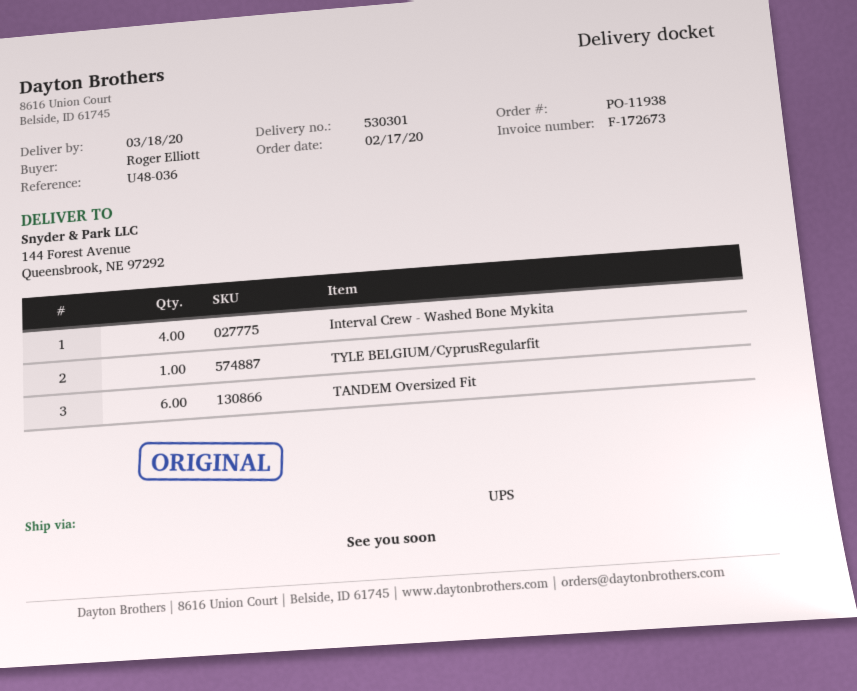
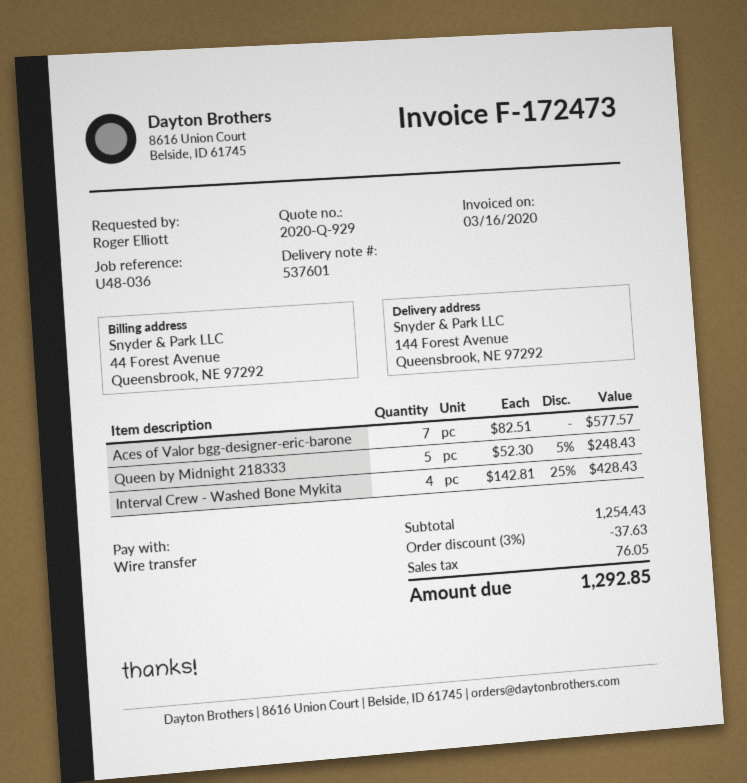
delivery note number: 530301 -> 537601
invoice number: F-172673 -> F-172473
TYLE BELGIUM/CyprusRegularfit: 1 -> none
TANDEM Oversized Fit: 6 -> none
Aces of Valor bgg-designer-eric-barone: none -> 7
Queen by Midnight 218333: none -> 5

